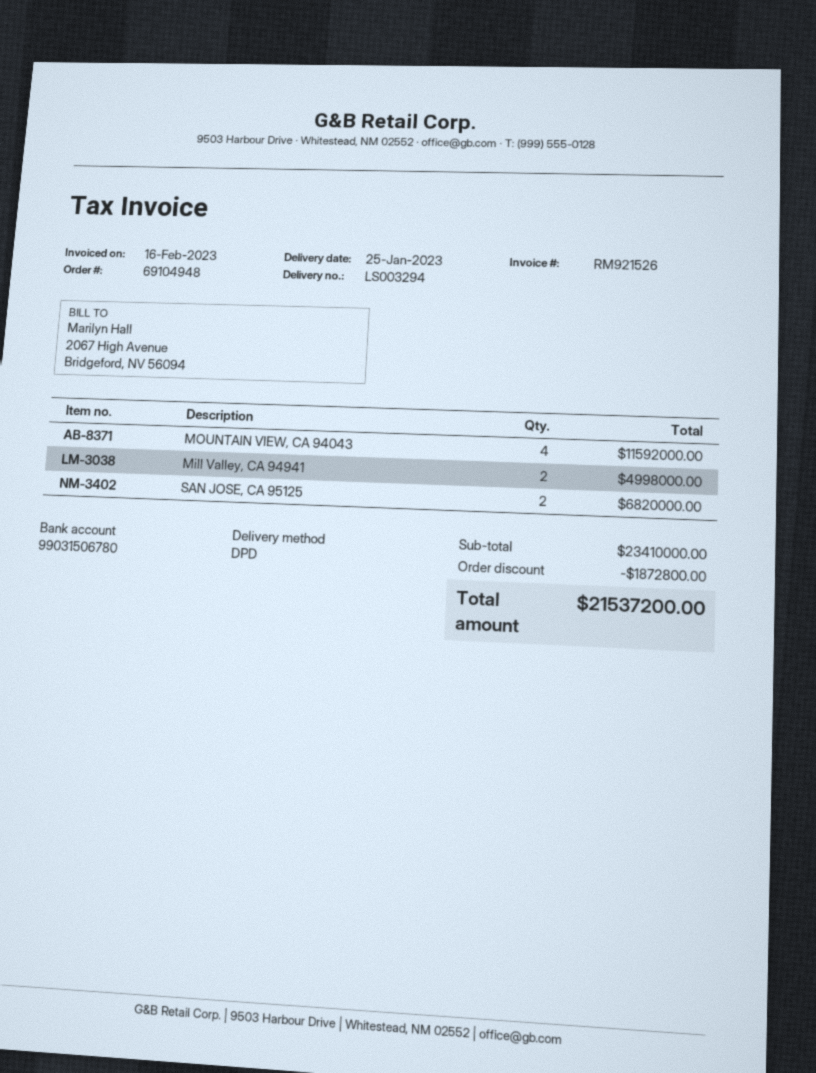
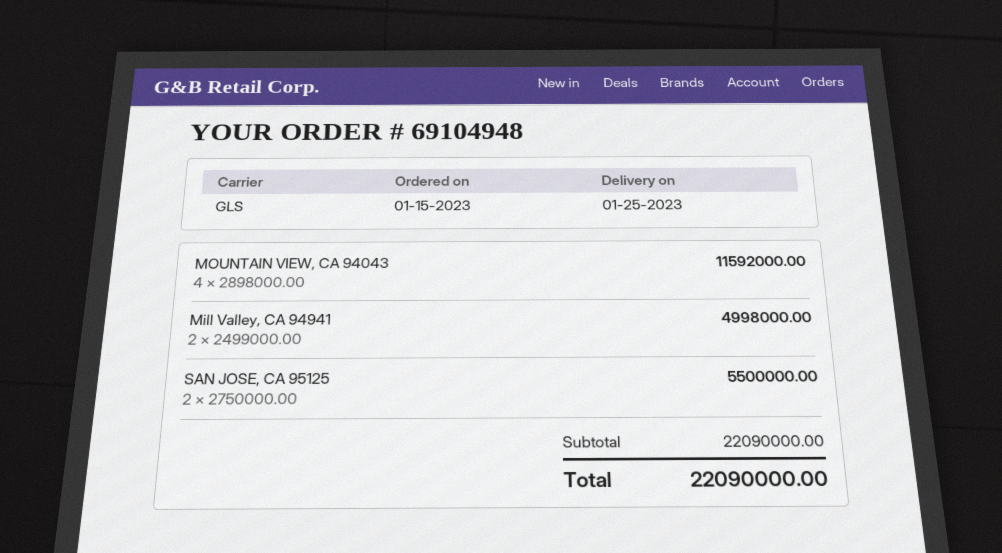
shipping method: DPD -> GLS
SAN JOSE, CA 95125: 2 for 6820000.00 -> 2 for 5500000.00
subtotal: 23410000.00 -> 22090000.00
discount: 1872800.00 -> none
total: 21537200.00 -> 22090000.00

